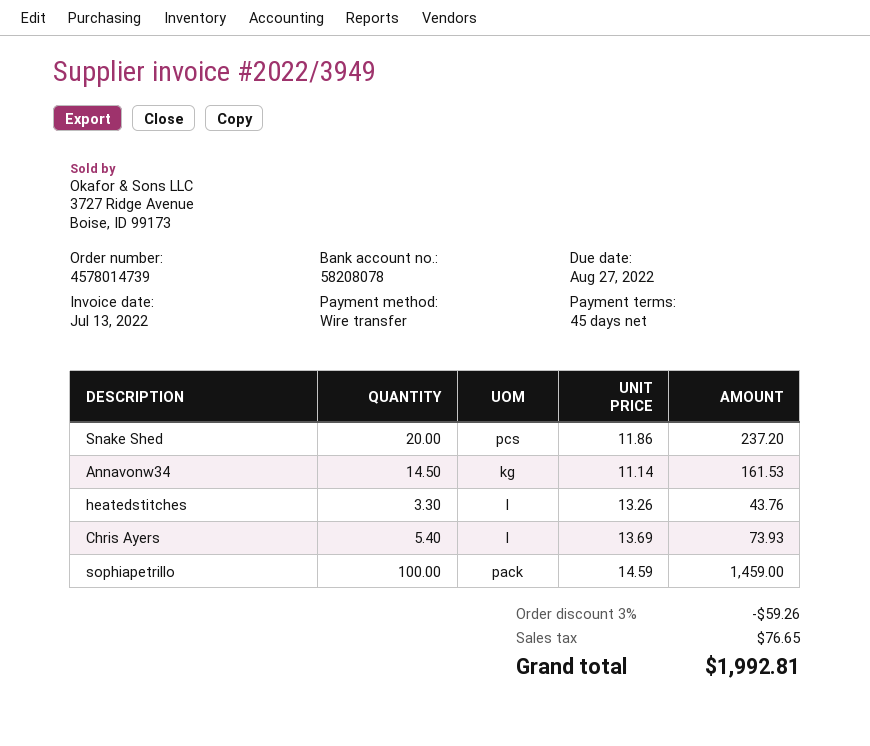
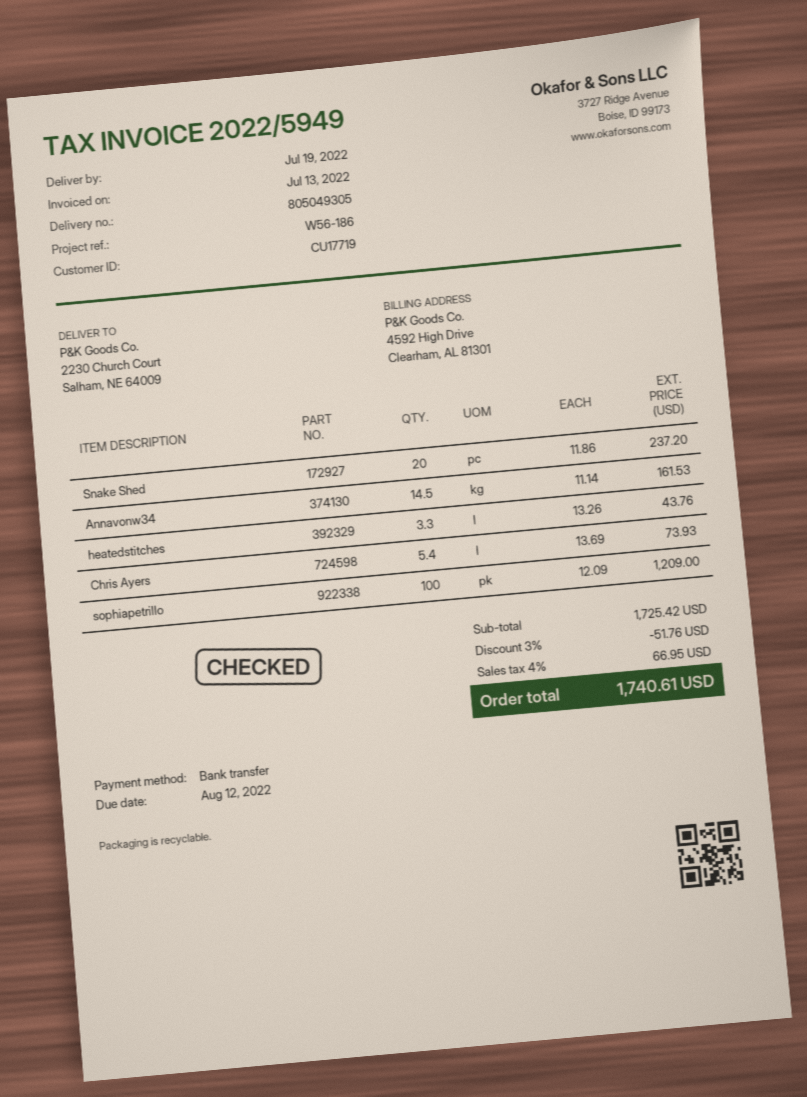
invoice number: 2022/3949 -> 2022/5949
due date: 2022-08-27 -> 2022-08-12
sophiapetrillo: 100 x 14.59 = 1459.00 -> 100 x 12.09 = 1209.00
discount: 3% = 59.26 -> 3% = 51.76
tax: 76.65 -> 66.95
total: 1992.81 -> 1740.61

